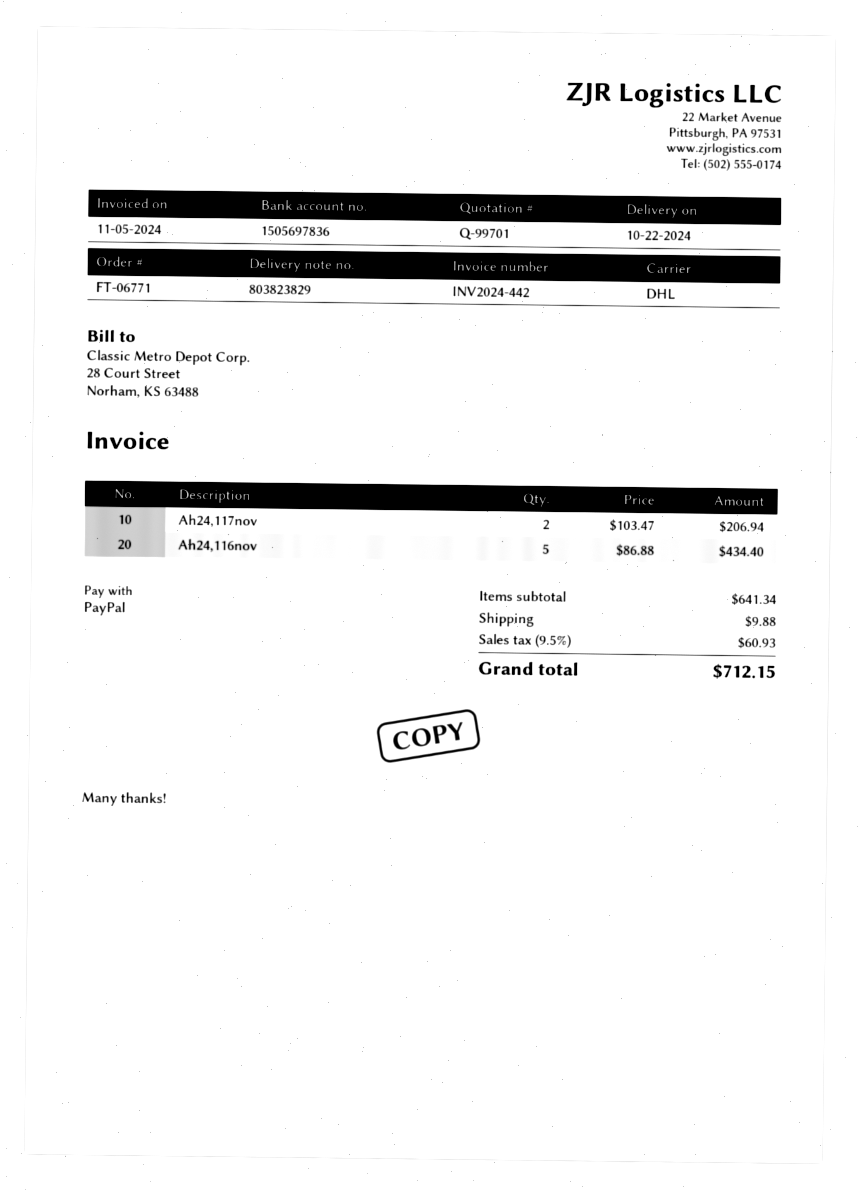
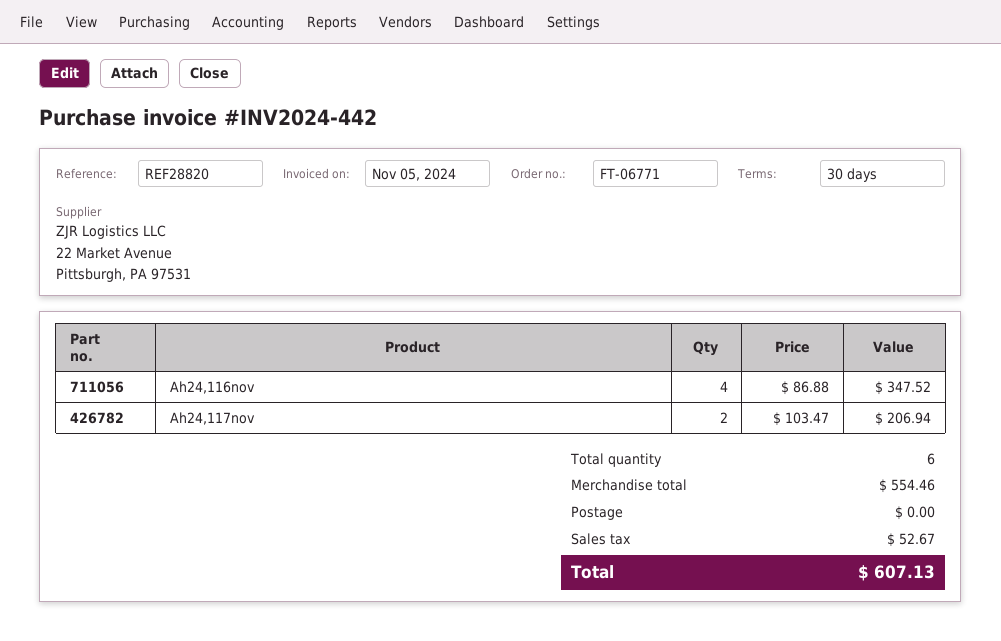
Ah24,116nov: 5 x 86.88 = 434.40 -> 4 x 86.88 = 347.52
subtotal: 641.34 -> 554.46
shipping: 9.88 -> 0.00
tax: 60.93 -> 52.67
total: 712.15 -> 607.13

